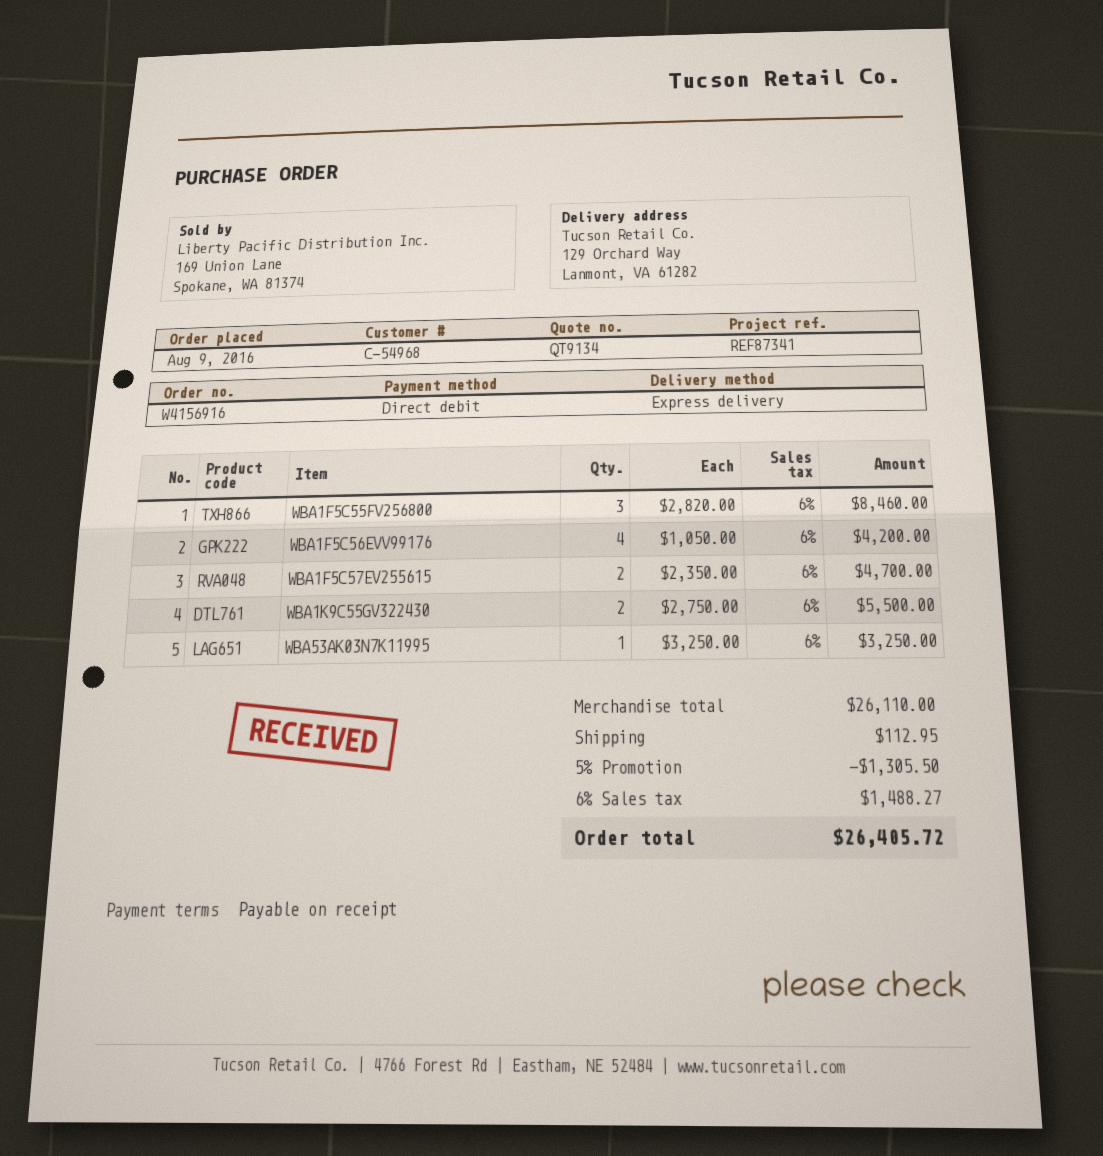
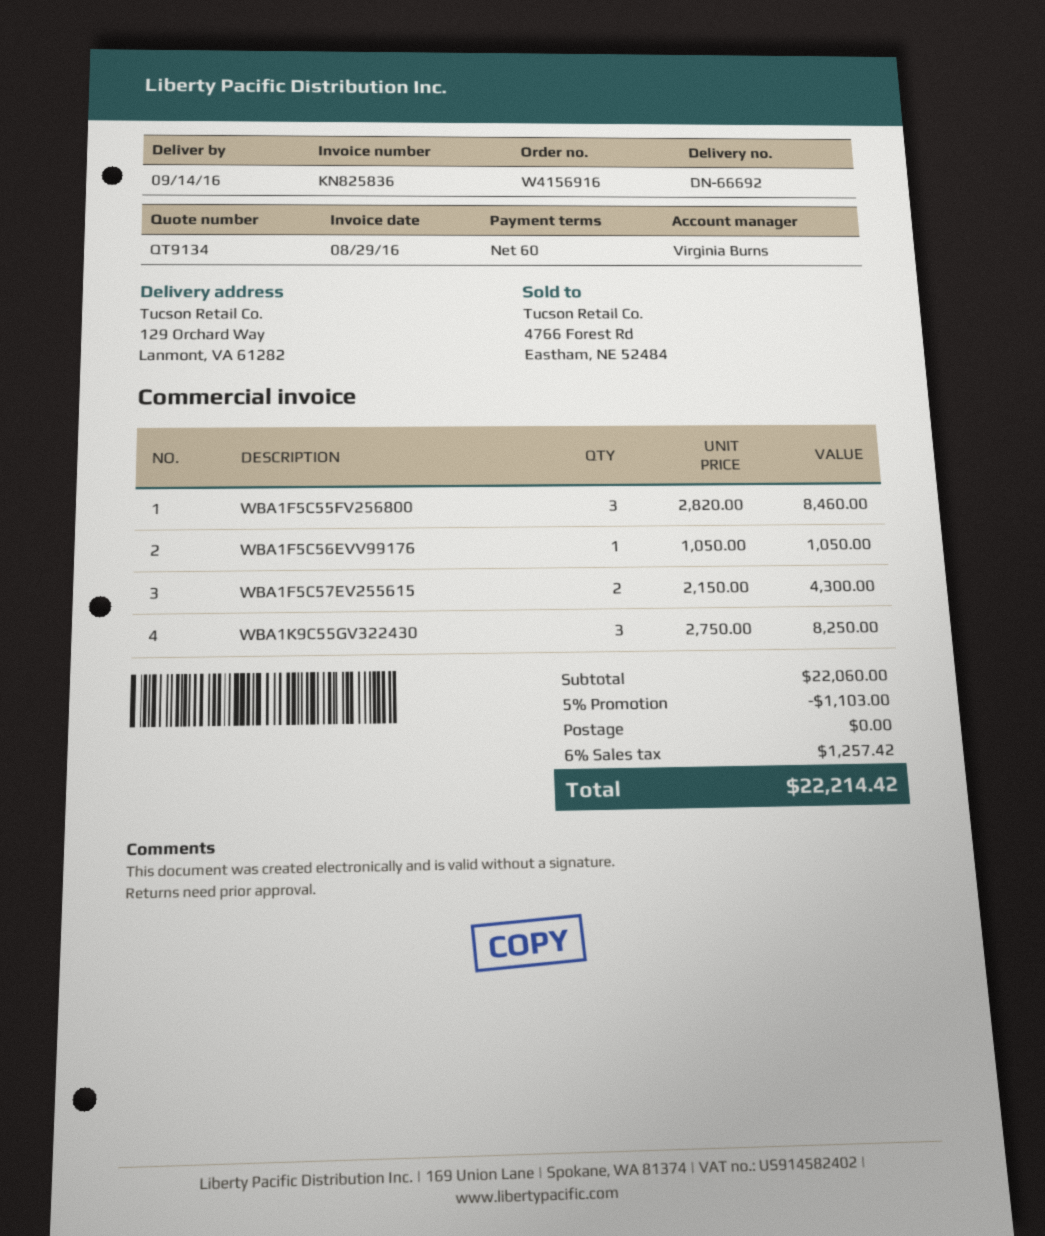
payment terms: on receipt -> 60 days
WBA1F5C56EVV99176: 4 x 1050.00 = 4200.00 -> 1 x 1050.00 = 1050.00
WBA1F5C57EV255615: 2 x 2350.00 = 4700.00 -> 2 x 2150.00 = 4300.00
WBA1K9C55GV322430: 2 x 2750.00 = 5500.00 -> 3 x 2750.00 = 8250.00
WBA53AK03N7K11995: 1 x 3250.00 = 3250.00 -> none
subtotal: 26110.00 -> 22060.00
discount: 5% = 1305.50 -> 5% = 1103.00
shipping: 112.95 -> 0.00
tax: 6% = 1488.27 -> 6% = 1257.42
total: 26405.72 -> 22214.42

